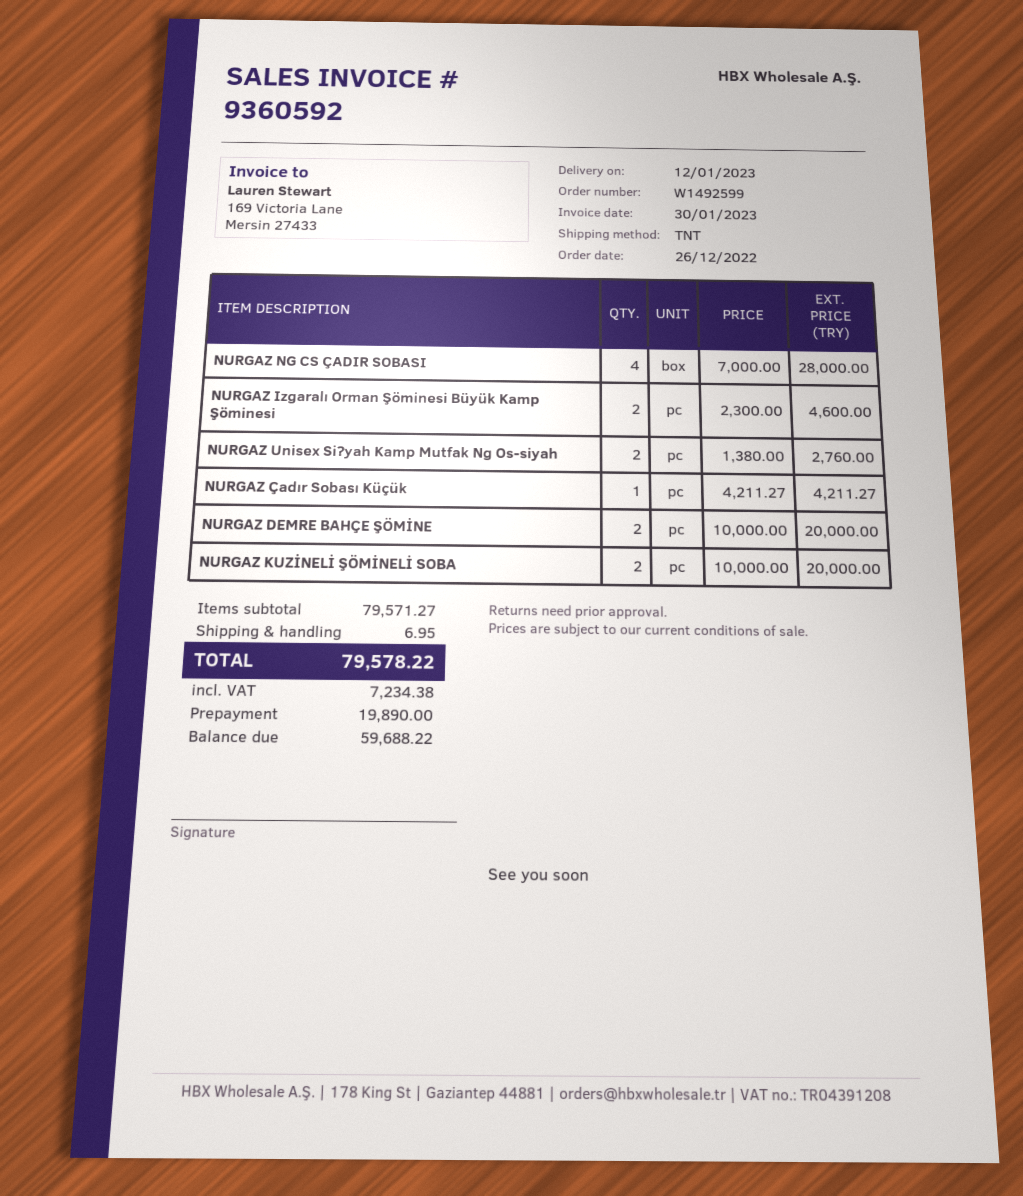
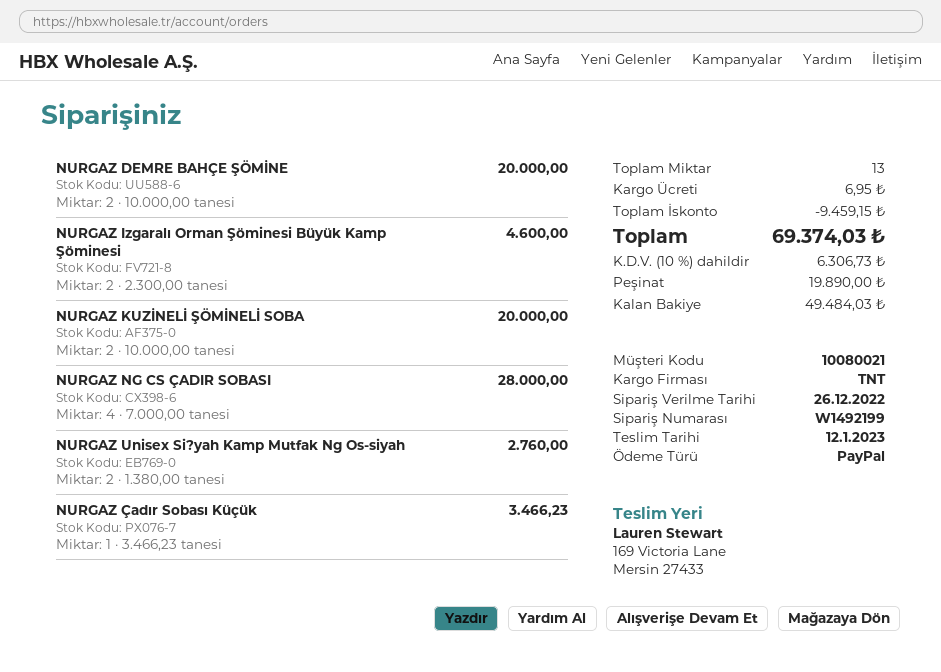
order number: W1492599 -> W1492199
NURGAZ Çadır Sobası Küçük: 1 x 4211.27 = 4211.27 -> 1 x 3466.23 = 3466.23
discount: none -> 9459.15
tax: 7234.38 -> 6306.73
total: 79578.22 -> 69374.03
balance: 59688.22 -> 49484.03

